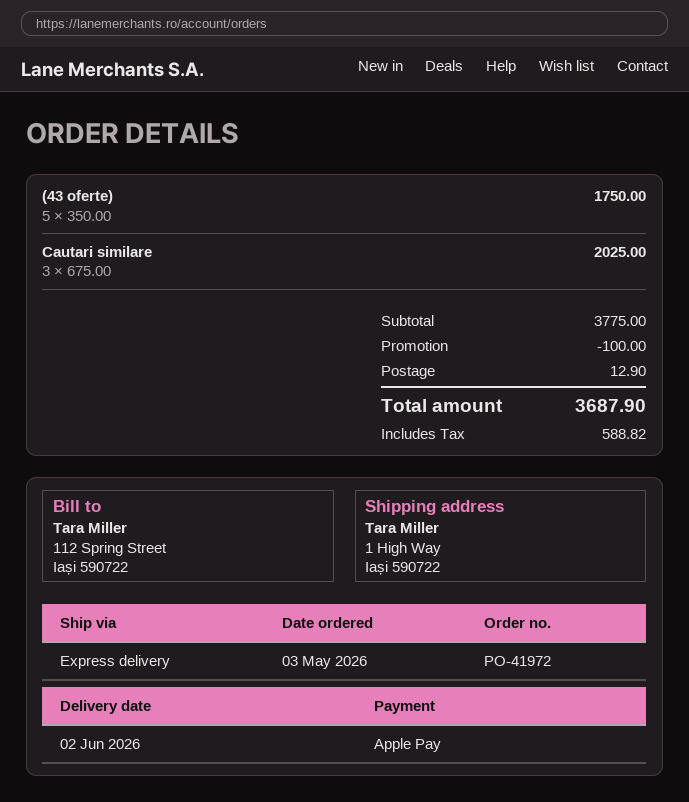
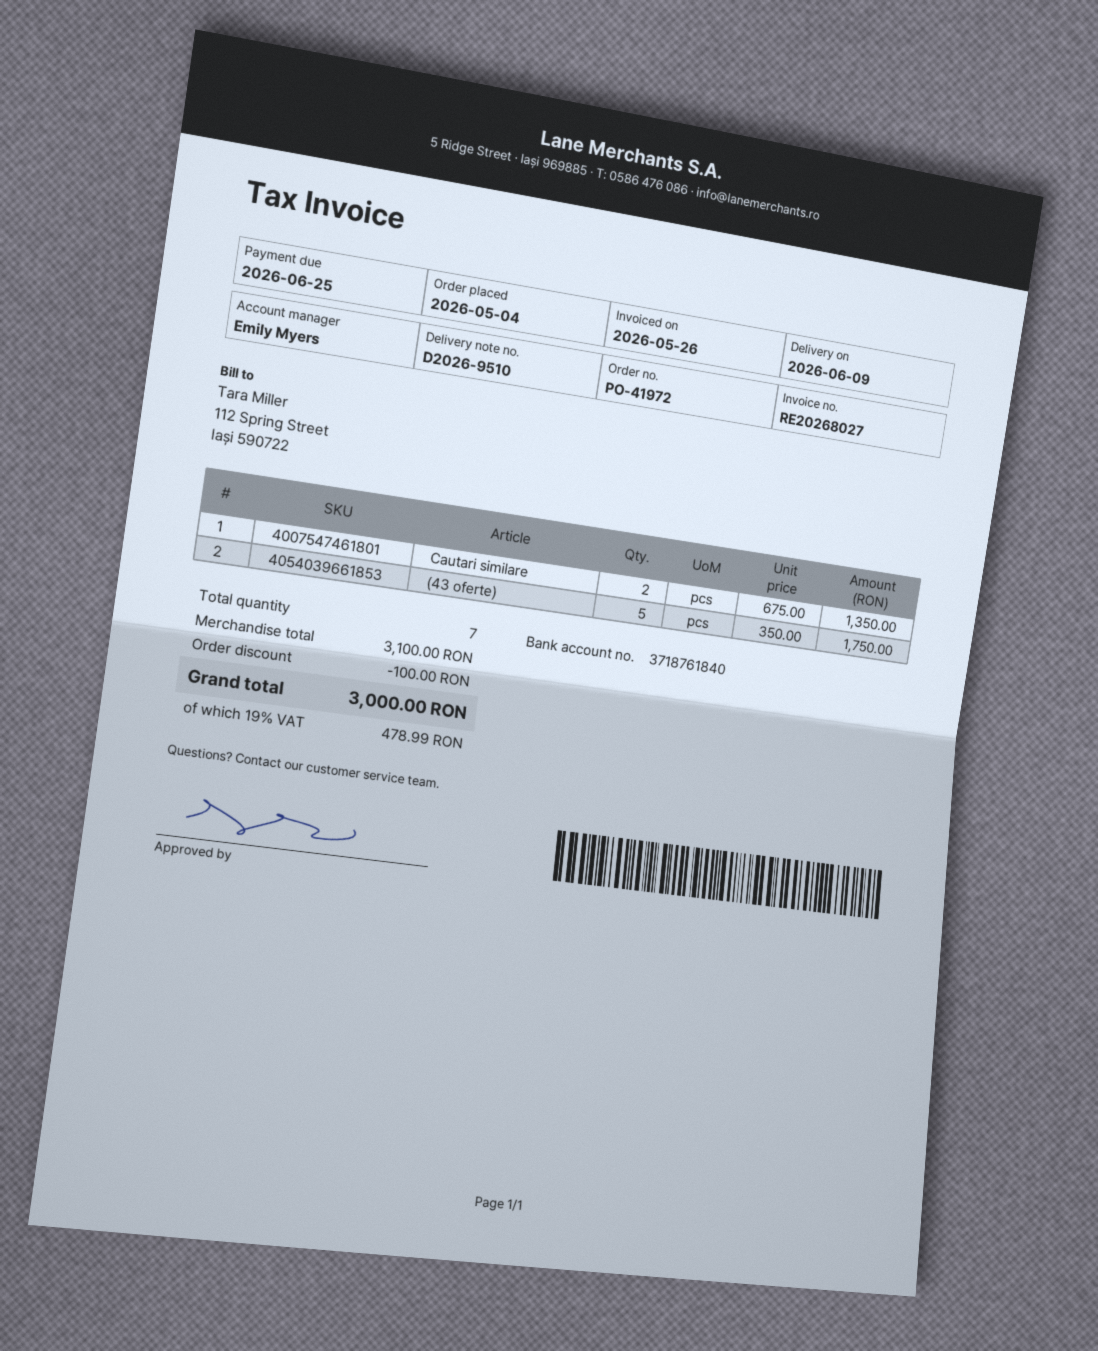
order date: 2026-05-03 -> 2026-05-04
delivery date: 2026-06-02 -> 2026-06-09
Cautari similare: 3 x 675.00 = 2025.00 -> 2 x 675.00 = 1350.00
subtotal: 3775.00 -> 3100.00
shipping: 12.90 -> none
tax: 588.82 -> 478.99
total: 3687.90 -> 3000.00

